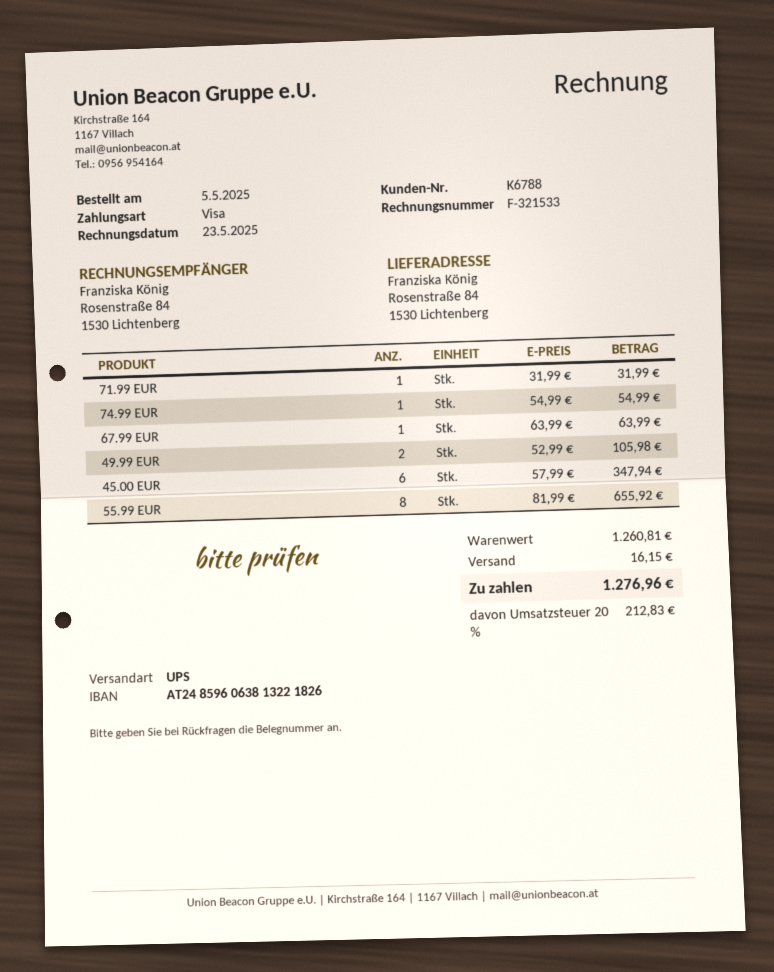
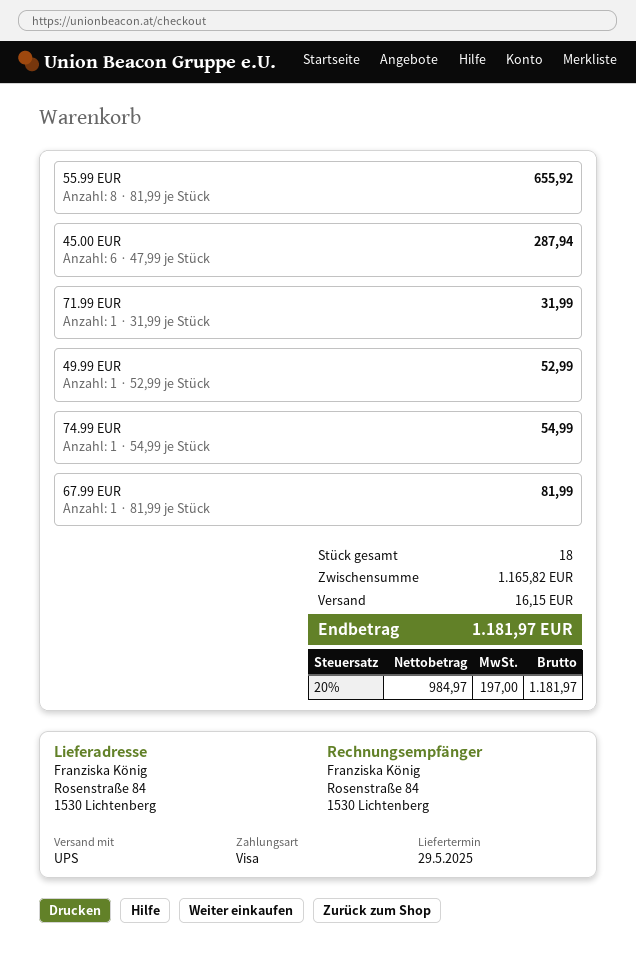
67.99 EUR: 1 x 63.99 = 63.99 -> 1 x 81.99 = 81.99
49.99 EUR: 2 x 52.99 = 105.98 -> 1 x 52.99 = 52.99
45.00 EUR: 6 x 57.99 = 347.94 -> 6 x 47.99 = 287.94
subtotal: 1260.81 -> 1165.82
tax: 20% = 212.83 -> 20% = 197.00
total: 1276.96 -> 1181.97

